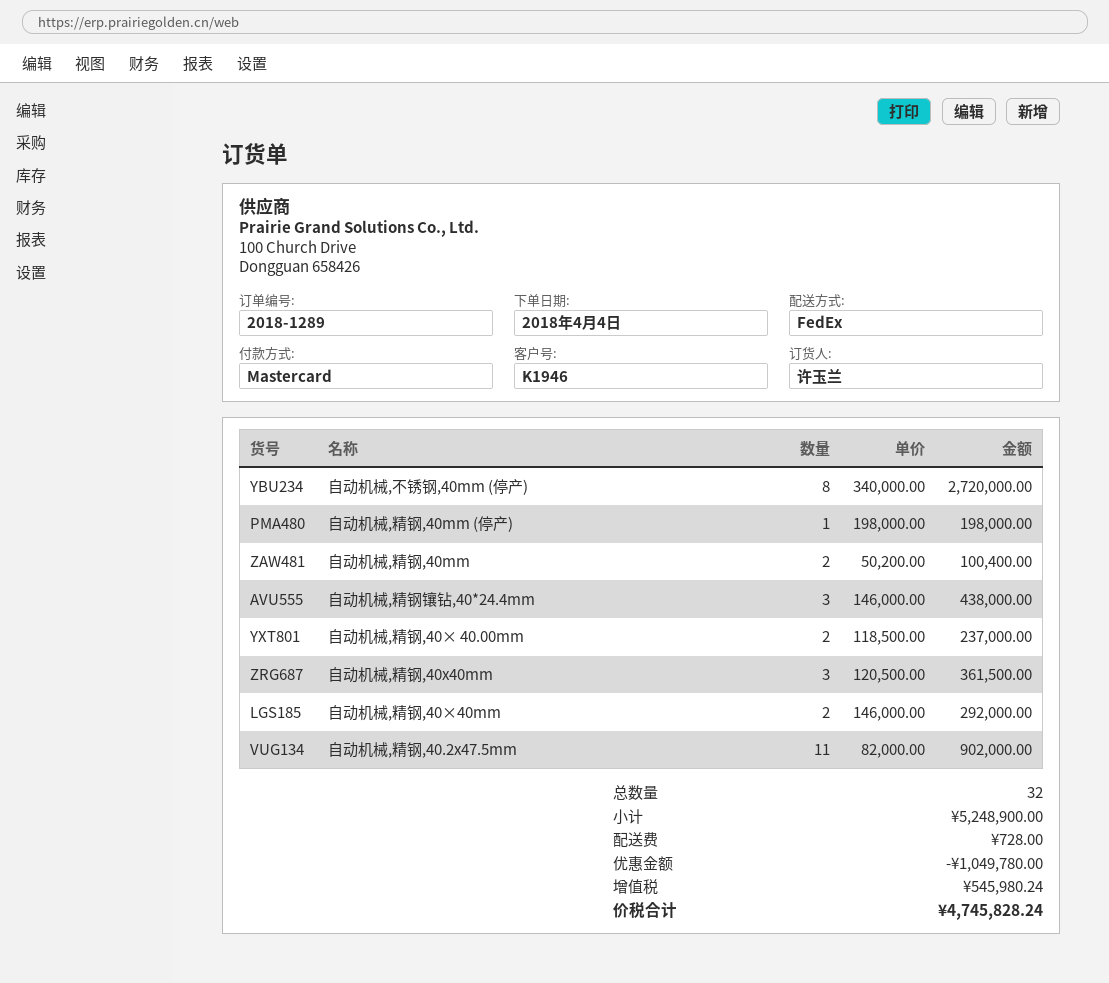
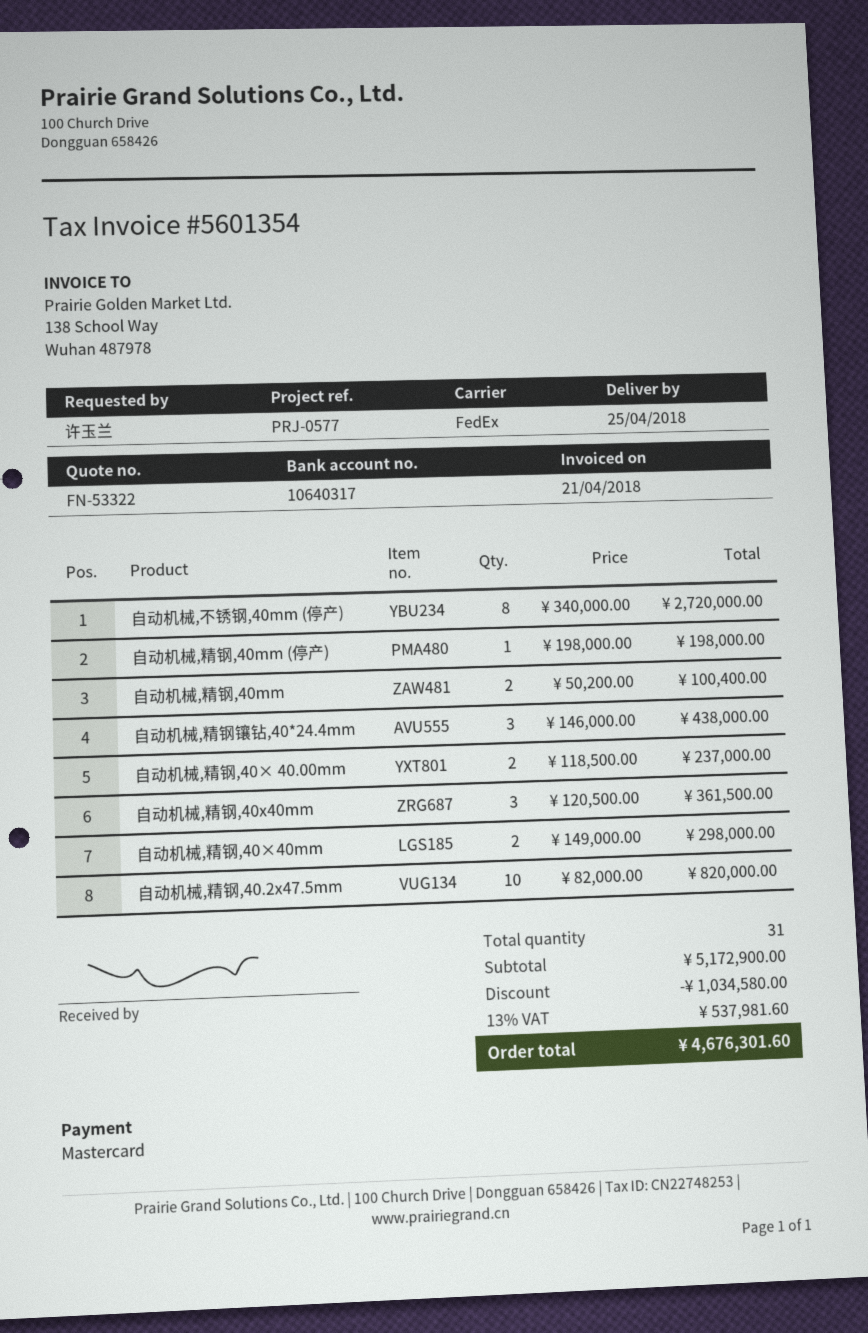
自动机械,精钢,40×40mm: 2 x 146000.00 = 292000.00 -> 2 x 149000.00 = 298000.00
自动机械,精钢,40.2x47.5mm: 11 x 82000.00 = 902000.00 -> 10 x 82000.00 = 820000.00
total quantity: 32 -> 31
subtotal: 5248900.00 -> 5172900.00
discount: 1049780.00 -> 1034580.00
shipping: 728.00 -> none
tax: 545980.24 -> 537981.60
total: 4745828.24 -> 4676301.60

